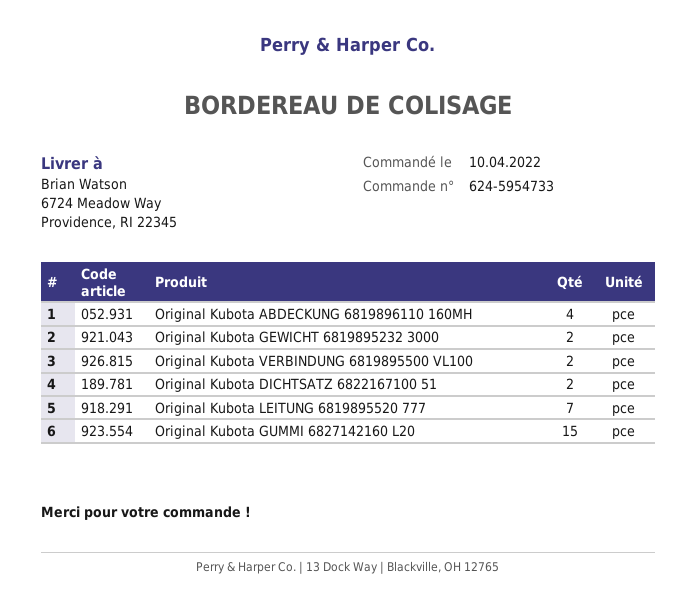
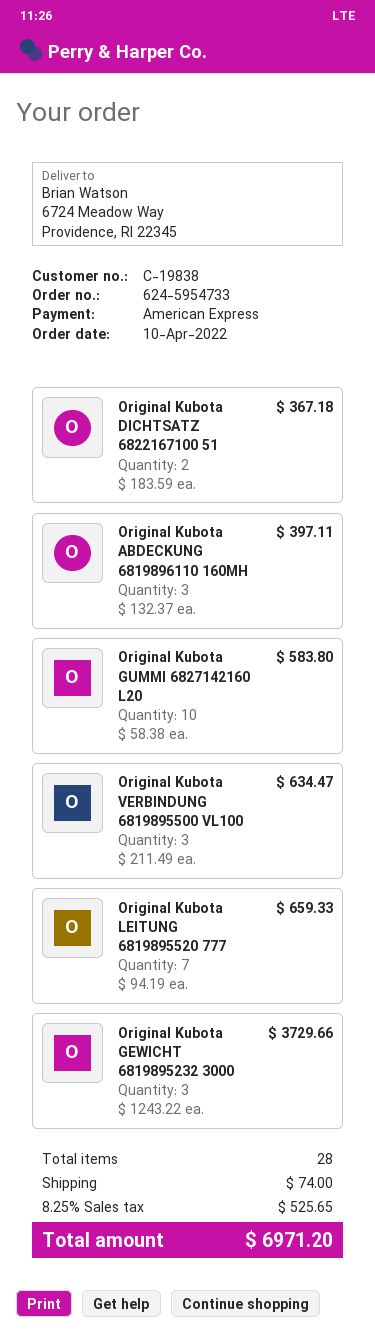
Original Kubota ABDECKUNG 6819896110 160MH: 4 -> 3
Original Kubota GEWICHT 6819895232 3000: 2 -> 3
Original Kubota VERBINDUNG 6819895500 VL100: 2 -> 3
Original Kubota GUMMI 6827142160 L20: 15 -> 10

